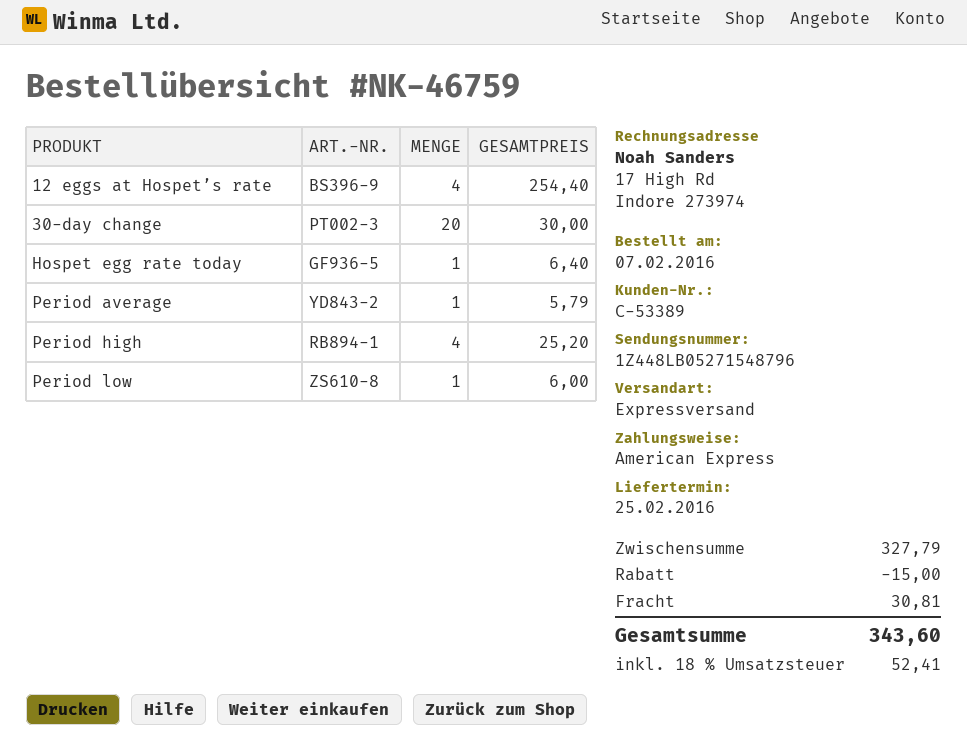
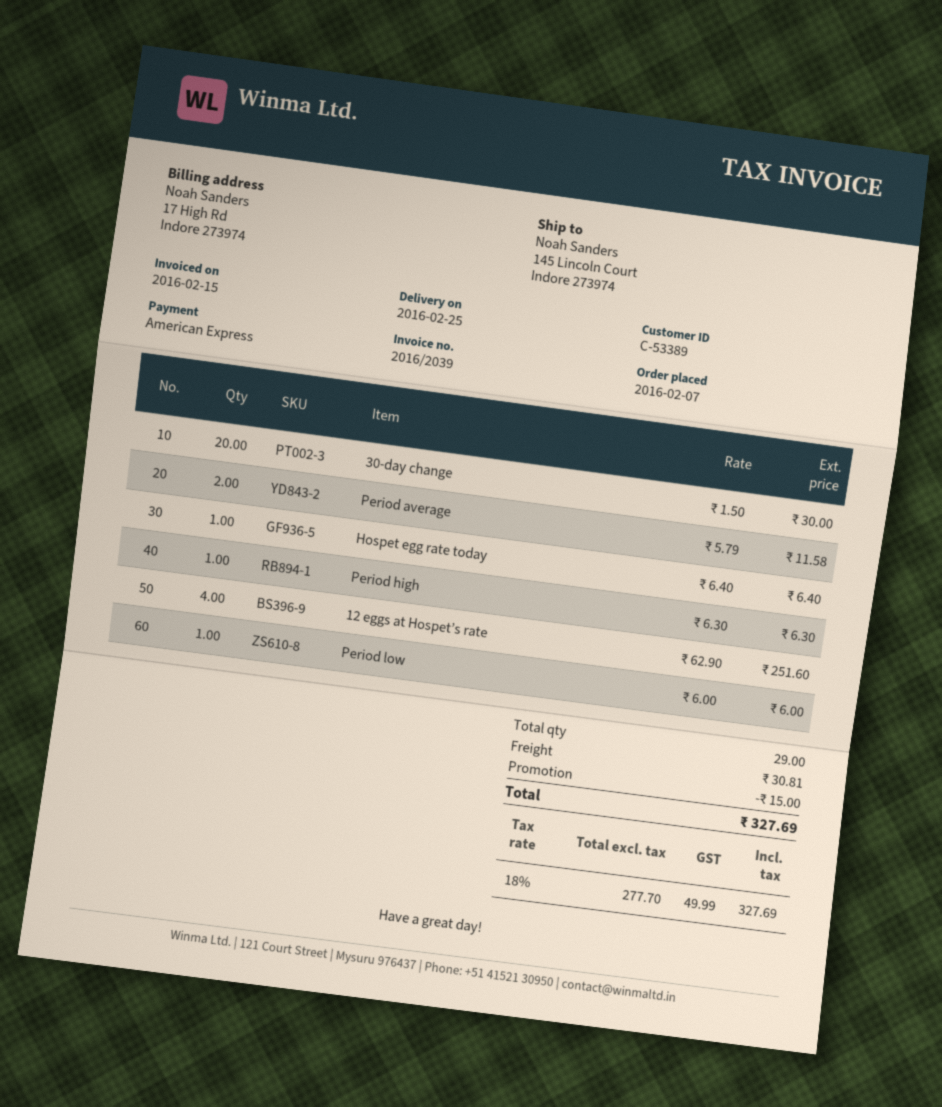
12 eggs at Hospet’s rate: 4 for 254.40 -> 4 for 251.60
Period average: 1 for 5.79 -> 2 for 11.58
Period high: 4 for 25.20 -> 1 for 6.30
tax: 18% = 52.41 -> 18% = 49.99
total: 343.60 -> 327.69

